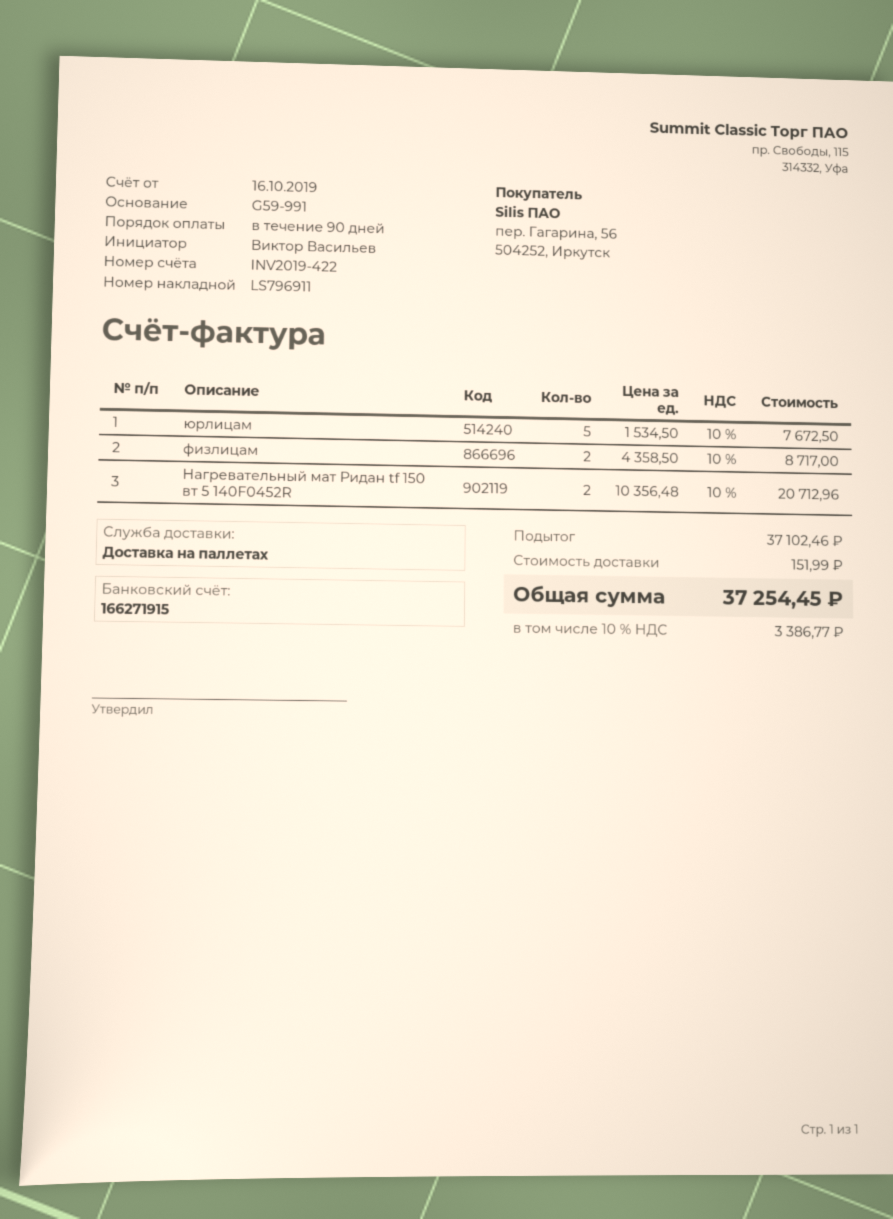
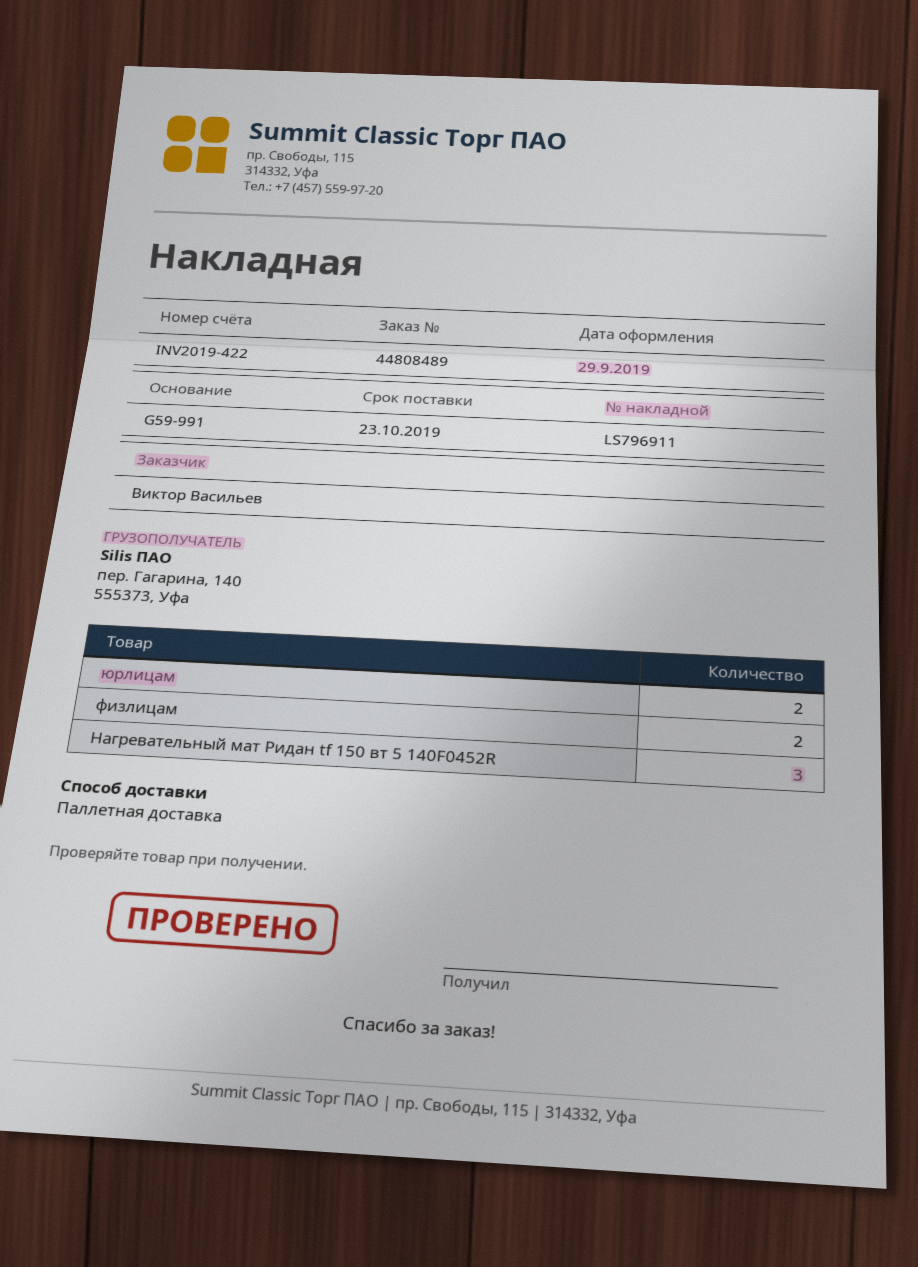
юрлицам: 5 -> 2
Нагревательный мат Ридан tf 150 вт 5 140F0452R: 2 -> 3

